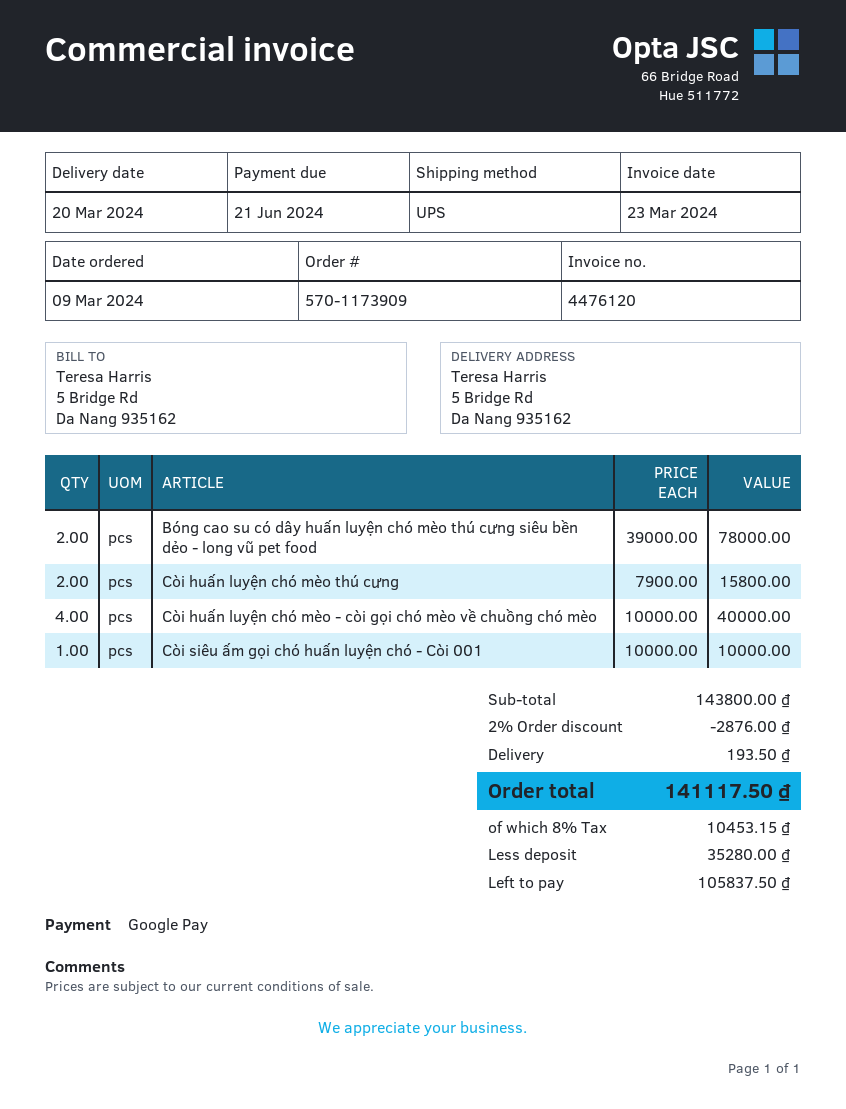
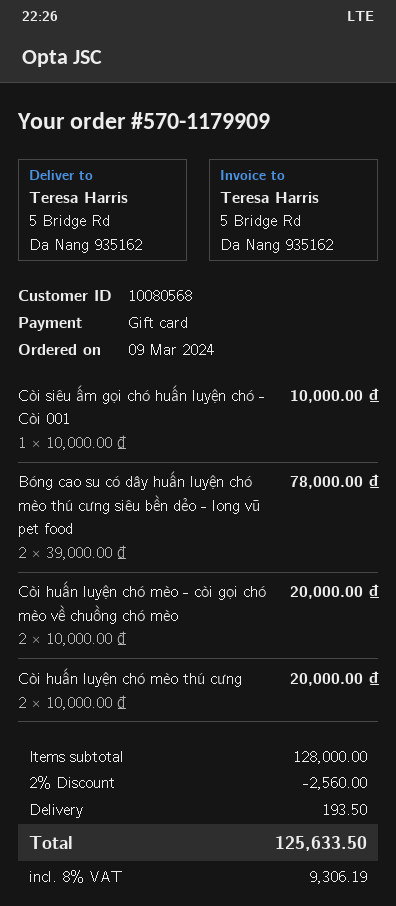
order number: 570-1173909 -> 570-1179909
payment method: Google Pay -> gift card
Còi huấn luyện chó mèo thú cưng: 2 x 7900.00 = 15800.00 -> 2 x 10000.00 = 20000.00
Còi huấn luyện chó mèo - còi gọi chó mèo về chuồng chó mèo: 4 x 10000.00 = 40000.00 -> 2 x 10000.00 = 20000.00
subtotal: 143800.00 -> 128000.00
discount: 2% = 2876.00 -> 2% = 2560.00
tax: 8% = 10453.15 -> 8% = 9306.19
total: 141117.50 -> 125633.50

